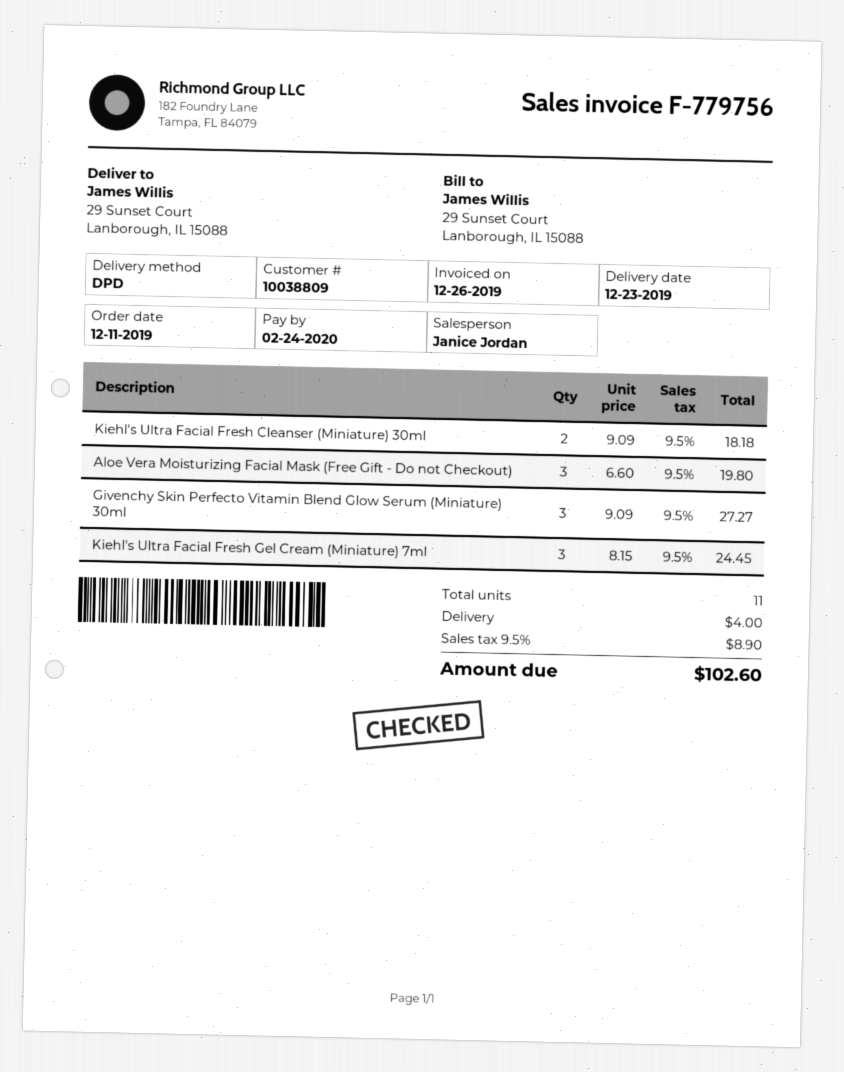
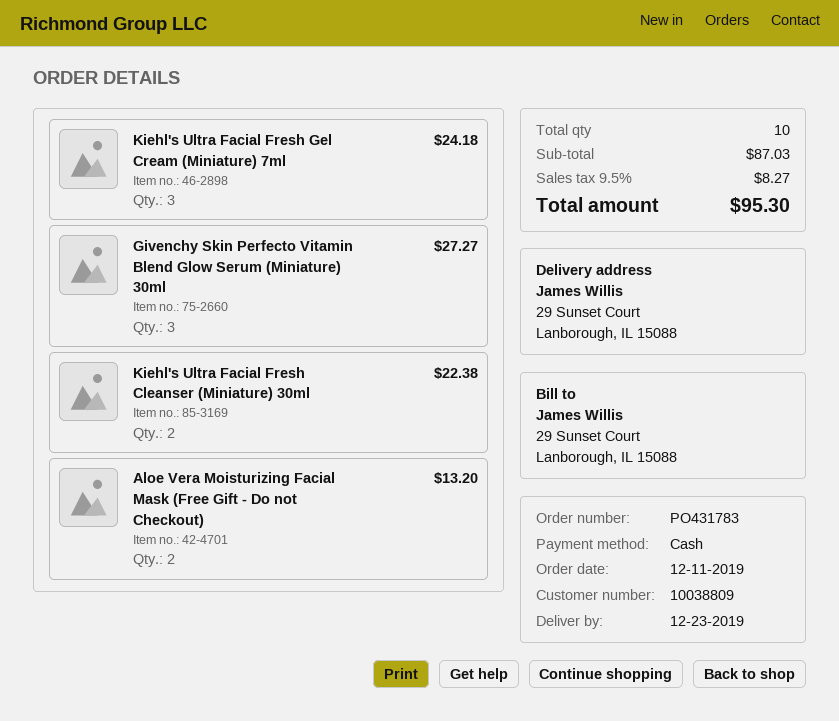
Kiehl's Ultra Facial Fresh Cleanser (Miniature) 30ml: 2 for 18.18 -> 2 for 22.38
Aloe Vera Moisturizing Facial Mask (Free Gift - Do not Checkout): 3 for 19.80 -> 2 for 13.20
Kiehl's Ultra Facial Fresh Gel Cream (Miniature) 7ml: 3 for 24.45 -> 3 for 24.18
total quantity: 11 -> 10
shipping: 4.00 -> none
tax: 9.5% = 8.90 -> 9.5% = 8.27
total: 102.60 -> 95.30

